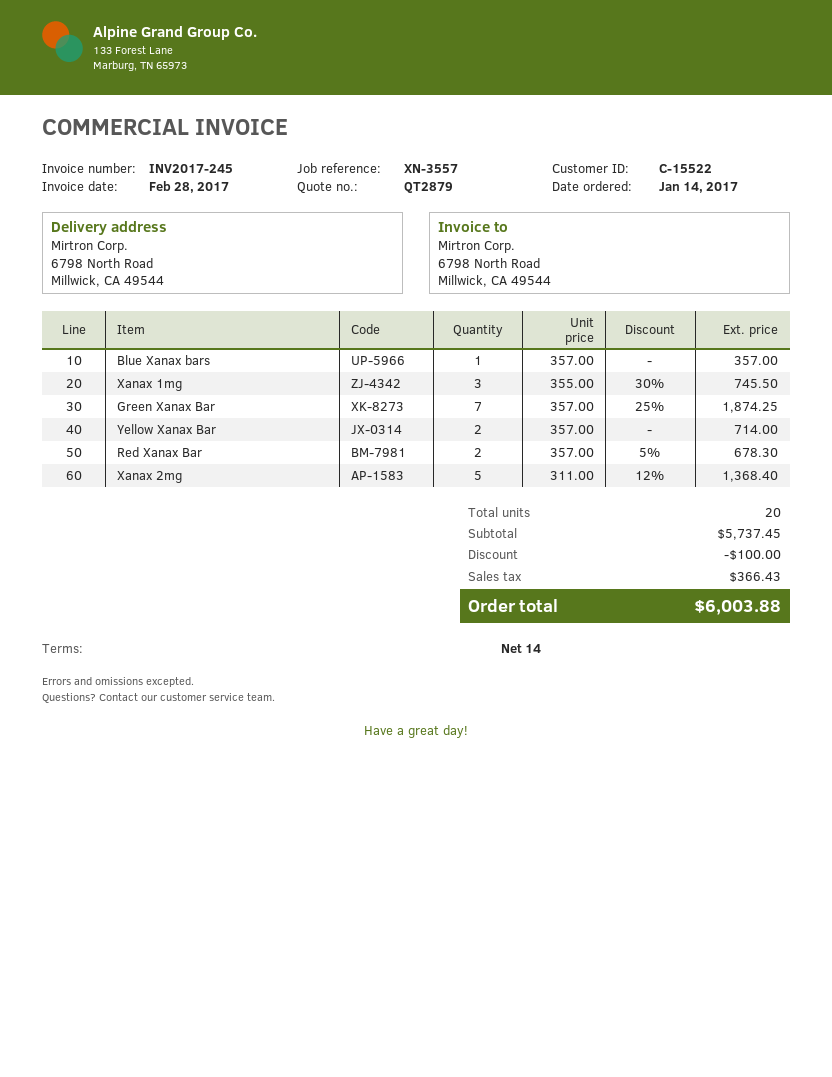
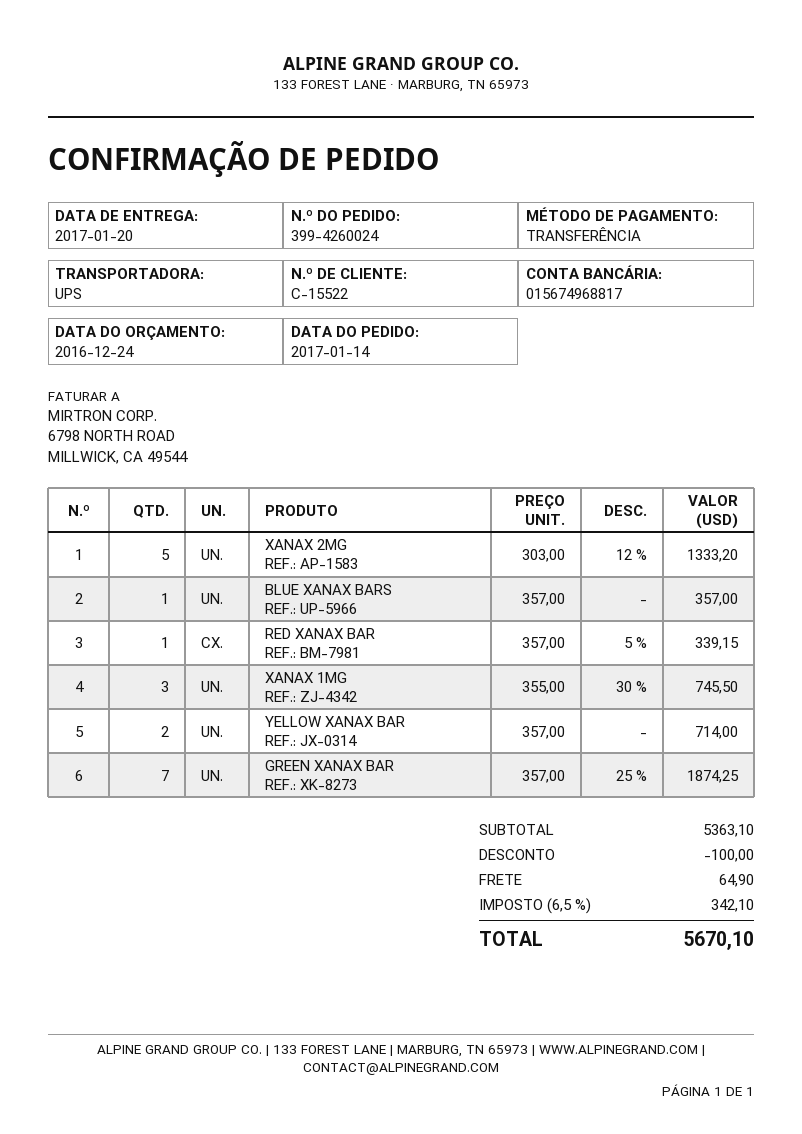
Red Xanax Bar: 2 x 357.00 - 5% = 678.30 -> 1 x 357.00 - 5% = 339.15
Xanax 2mg: 5 x 311.00 - 12% = 1368.40 -> 5 x 303.00 - 12% = 1333.20
subtotal: 5737.45 -> 5363.10
shipping: none -> 64.90
tax: 366.43 -> 342.10
total: 6003.88 -> 5670.10

